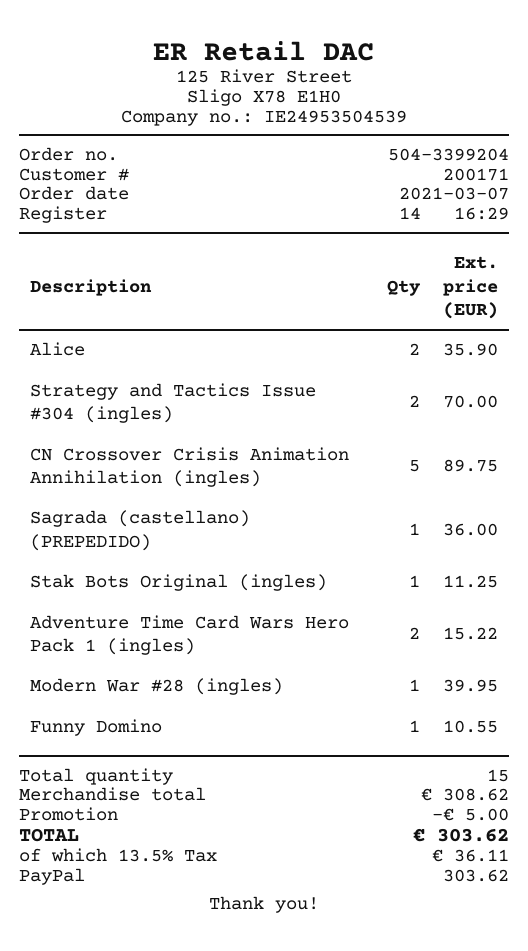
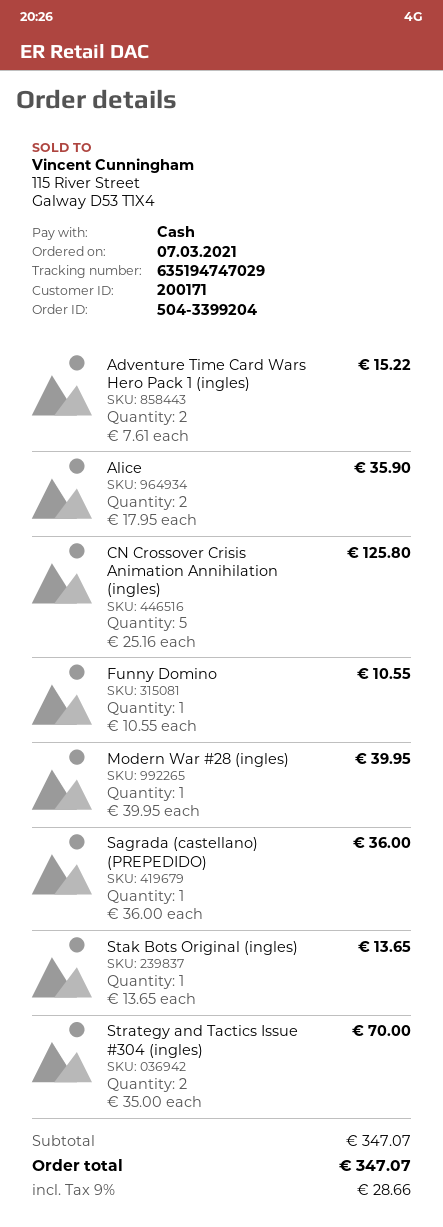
payment method: PayPal -> cash
CN Crossover Crisis Animation Annihilation (ingles): 5 for 89.75 -> 5 for 125.80
Stak Bots Original (ingles): 1 for 11.25 -> 1 for 13.65
subtotal: 308.62 -> 347.07
discount: 5.00 -> none
tax: 13.5% = 36.11 -> 9% = 28.66
total: 303.62 -> 347.07

